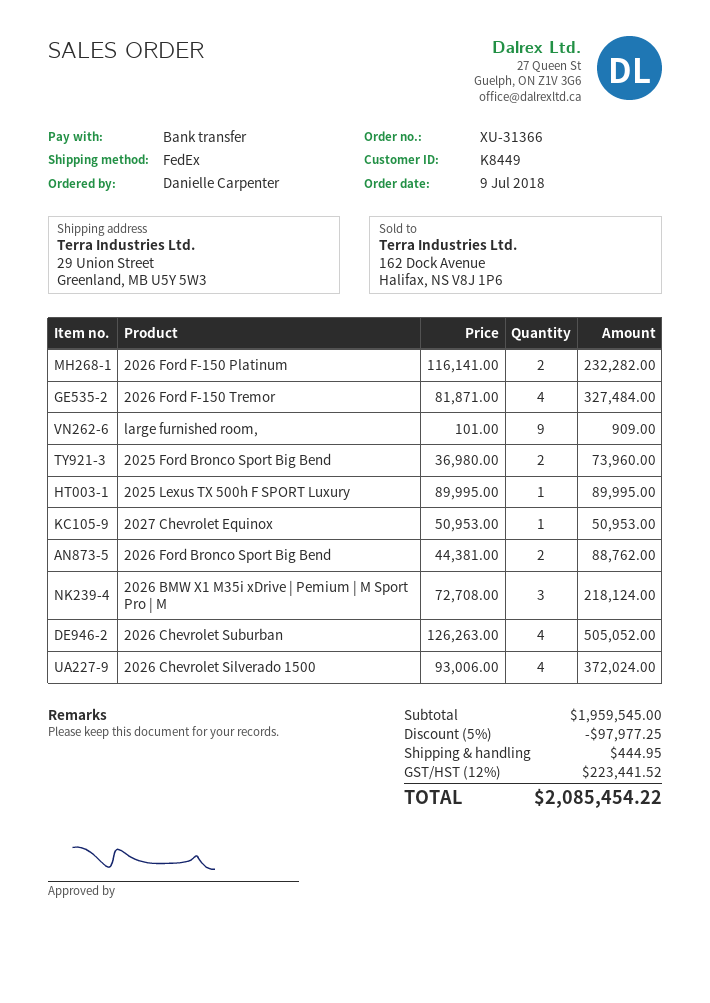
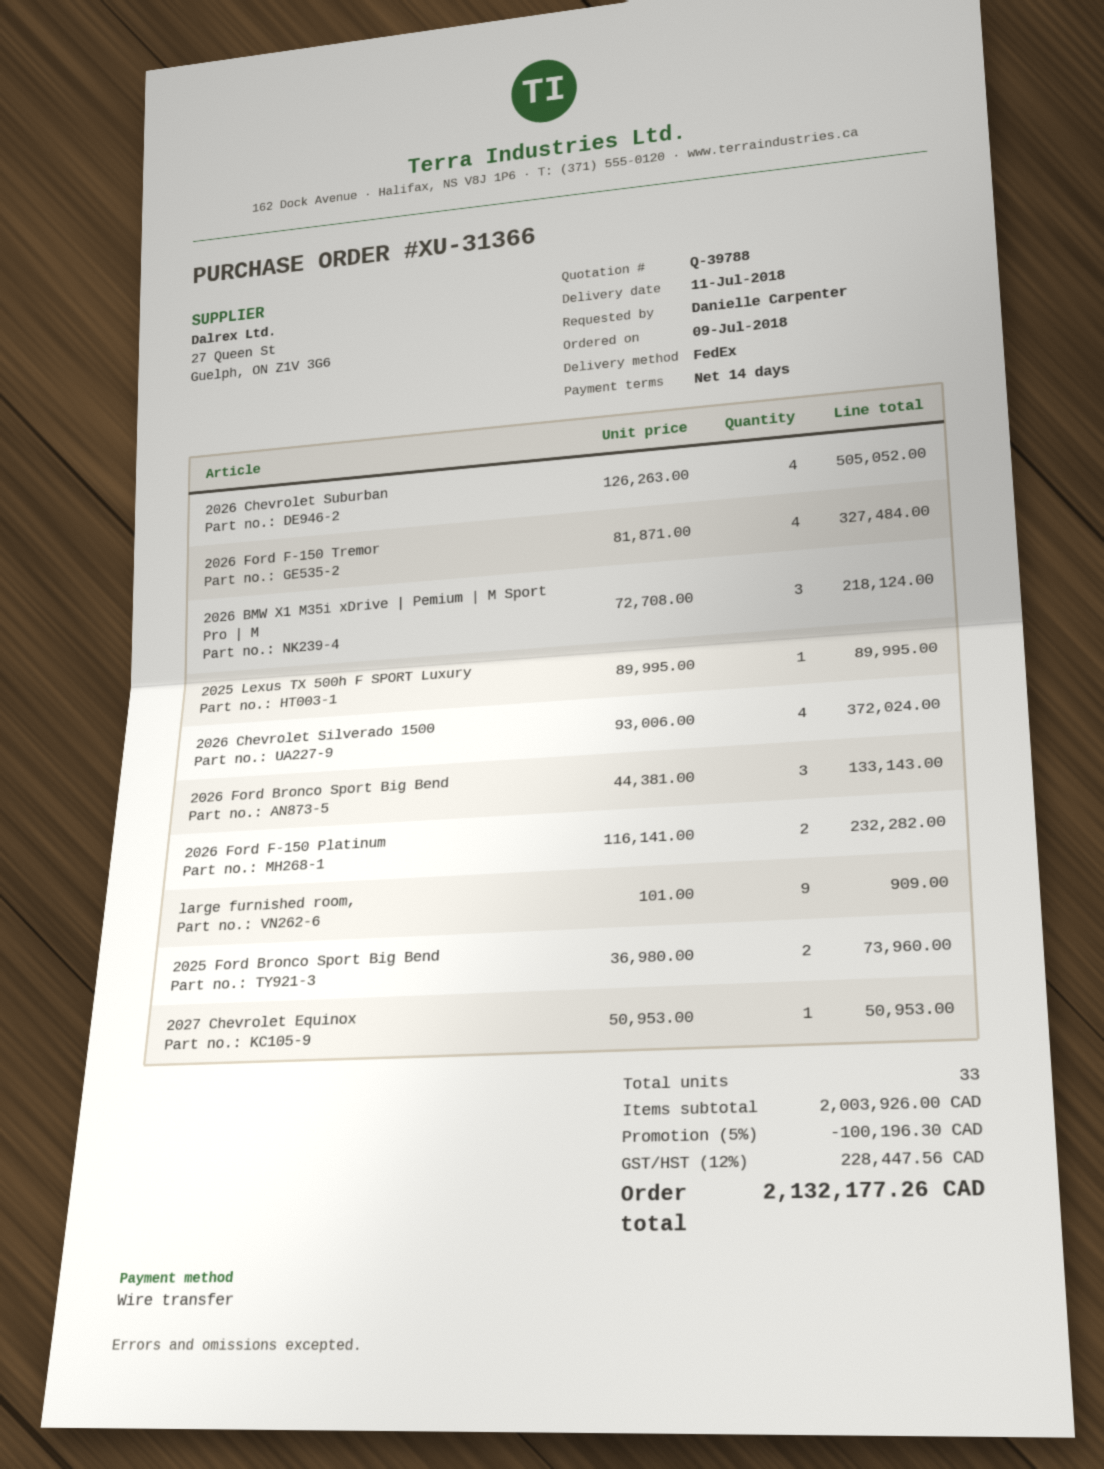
2026 Ford Bronco Sport Big Bend: 2 x 44381.00 = 88762.00 -> 3 x 44381.00 = 133143.00
subtotal: 1959545.00 -> 2003926.00
discount: 5% = 97977.25 -> 5% = 100196.30
shipping: 444.95 -> none
tax: 12% = 223441.52 -> 12% = 228447.56
total: 2085454.22 -> 2132177.26

